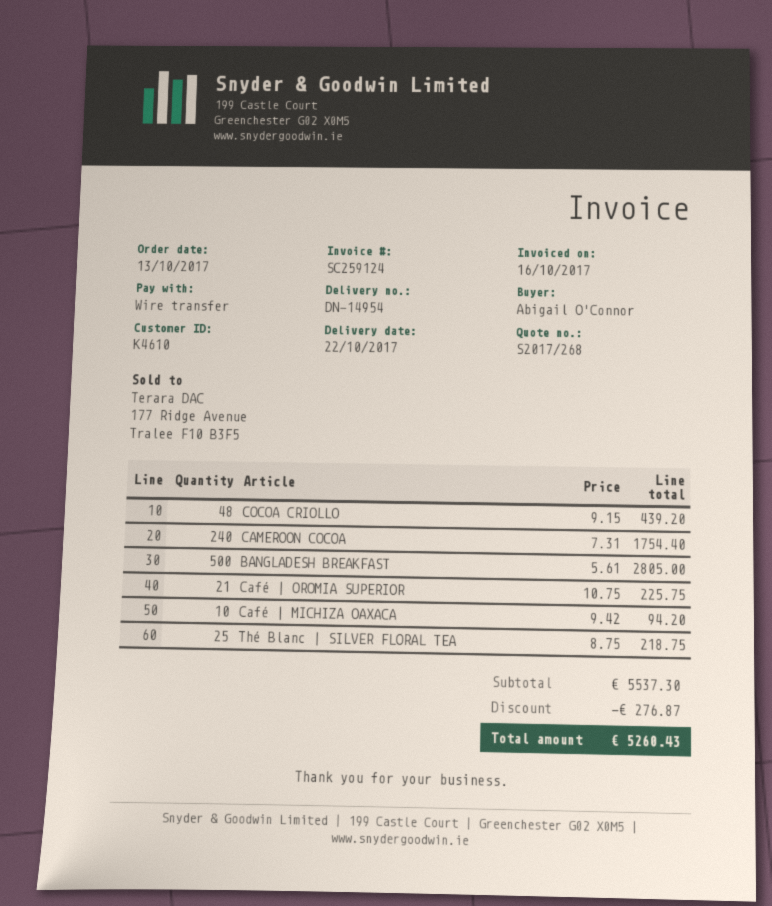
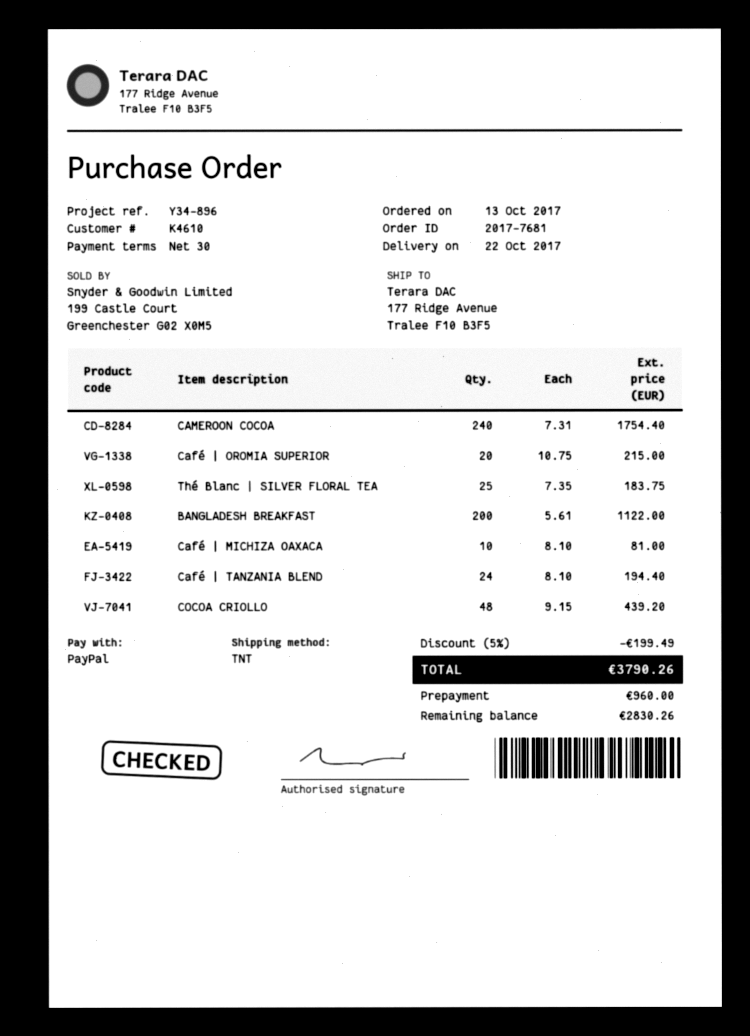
payment method: bank transfer -> PayPal
BANGLADESH BREAKFAST: 500 x 5.61 = 2805.00 -> 200 x 5.61 = 1122.00
Café | OROMIA SUPERIOR: 21 x 10.75 = 225.75 -> 20 x 10.75 = 215.00
Café | MICHIZA OAXACA: 10 x 9.42 = 94.20 -> 10 x 8.10 = 81.00
Thé Blanc | SILVER FLORAL TEA: 25 x 8.75 = 218.75 -> 25 x 7.35 = 183.75
Café | TANZANIA BLEND: none -> 24 x 8.10 = 194.40
discount: 276.87 -> 199.49
total: 5260.43 -> 3790.26

